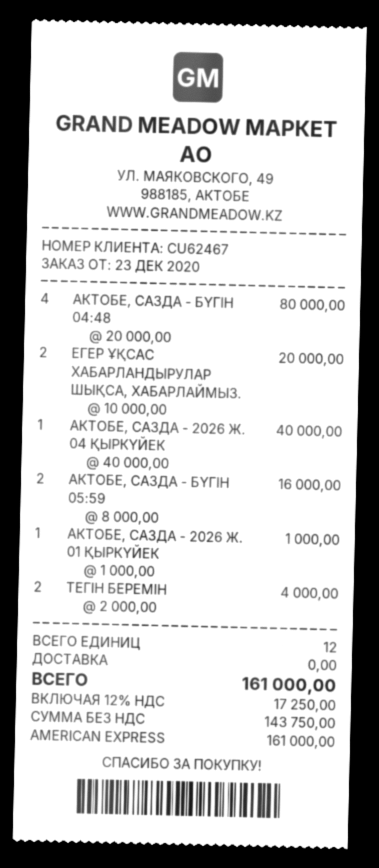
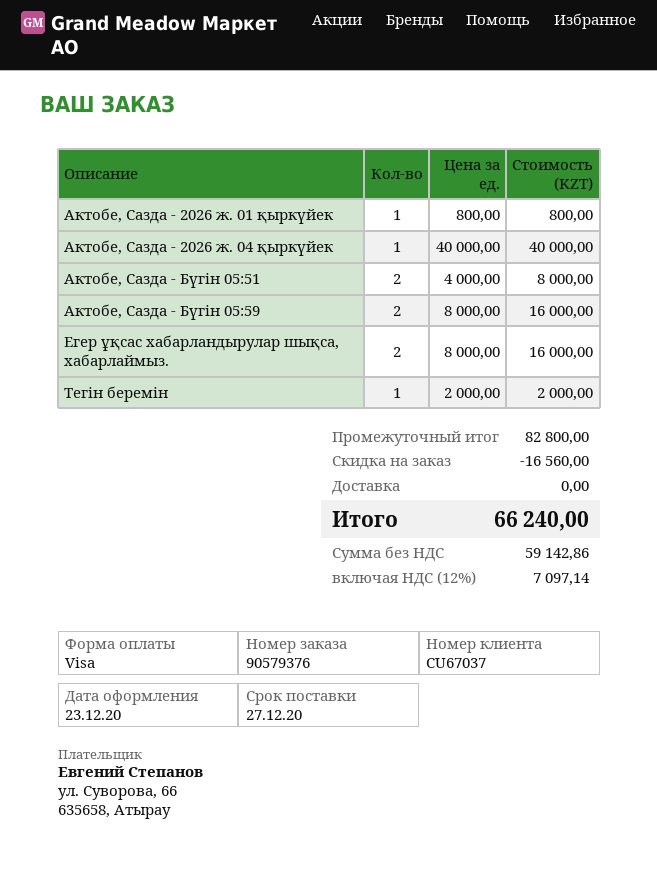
customer number: CU62467 -> CU67037
payment method: American Express -> Visa
АКТОБЕ, САЗДА - БҮГІН 04:48: 4 x 20000.00 = 80000.00 -> none
ЕГЕР ҰҚСАС ХАБАРЛАНДЫРУЛАР ШЫҚСА, ХАБАРЛАЙМЫЗ.: 2 x 10000.00 = 20000.00 -> 2 x 8000.00 = 16000.00
АКТОБЕ, САЗДА - 2026 Ж. 01 ҚЫРКҮЙЕК: 1 x 1000.00 = 1000.00 -> 1 x 800.00 = 800.00
ТЕГІН БЕРЕМІН: 2 x 2000.00 = 4000.00 -> 1 x 2000.00 = 2000.00
Актобе, Сазда - Бүгін 05:51: none -> 2 x 4000.00 = 8000.00
discount: none -> 16560.00
net: 143750.00 -> 59142.86
tax: 12% = 17250.00 -> 12% = 7097.14
total: 161000.00 -> 66240.00

